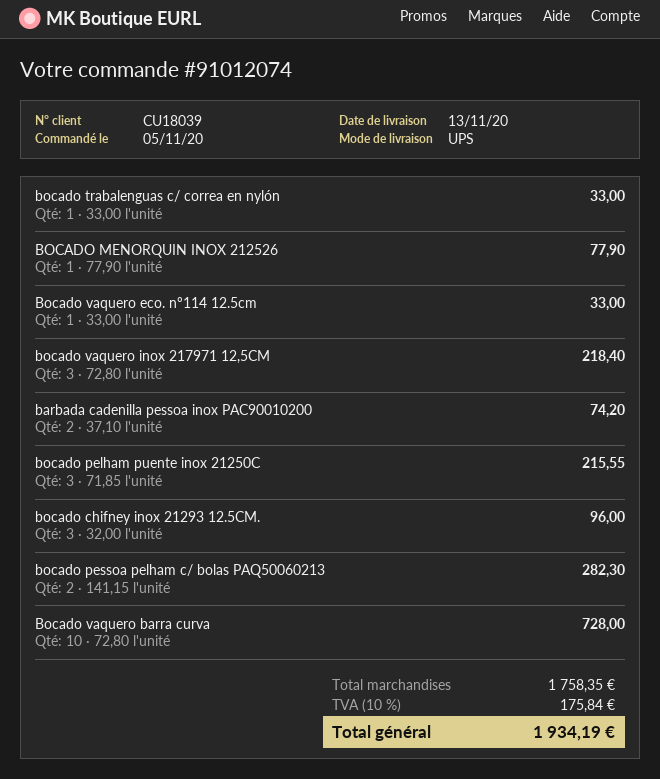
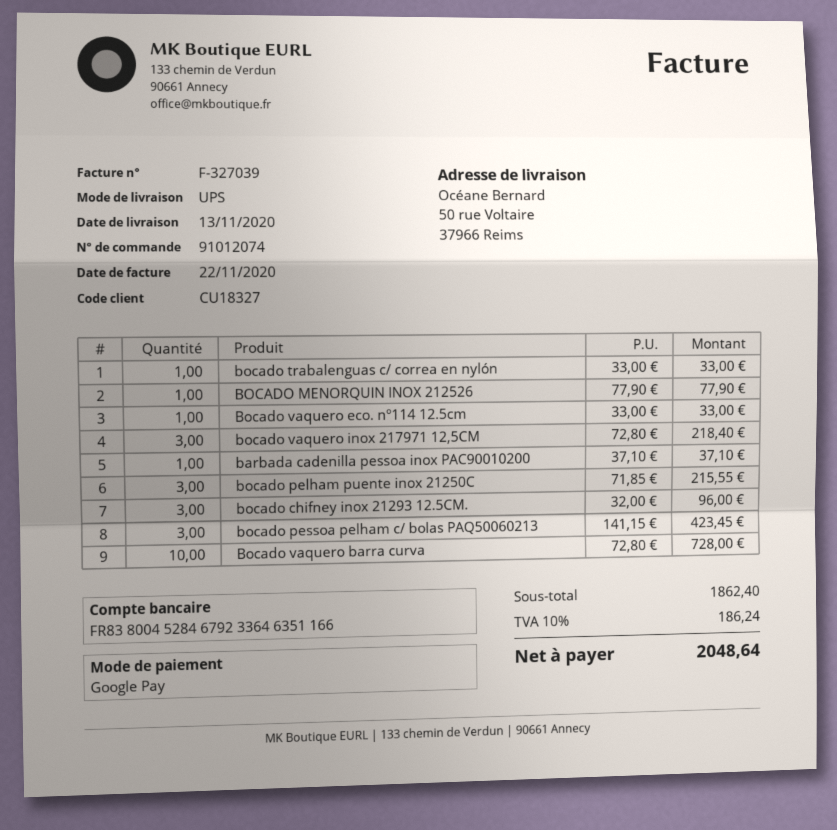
customer number: CU18039 -> CU18327
barbada cadenilla pessoa inox PAC90010200: 2 x 37.10 = 74.20 -> 1 x 37.10 = 37.10
bocado pessoa pelham c/ bolas PAQ50060213: 2 x 141.15 = 282.30 -> 3 x 141.15 = 423.45
subtotal: 1758.35 -> 1862.40
tax: 10% = 175.84 -> 10% = 186.24
total: 1934.19 -> 2048.64

